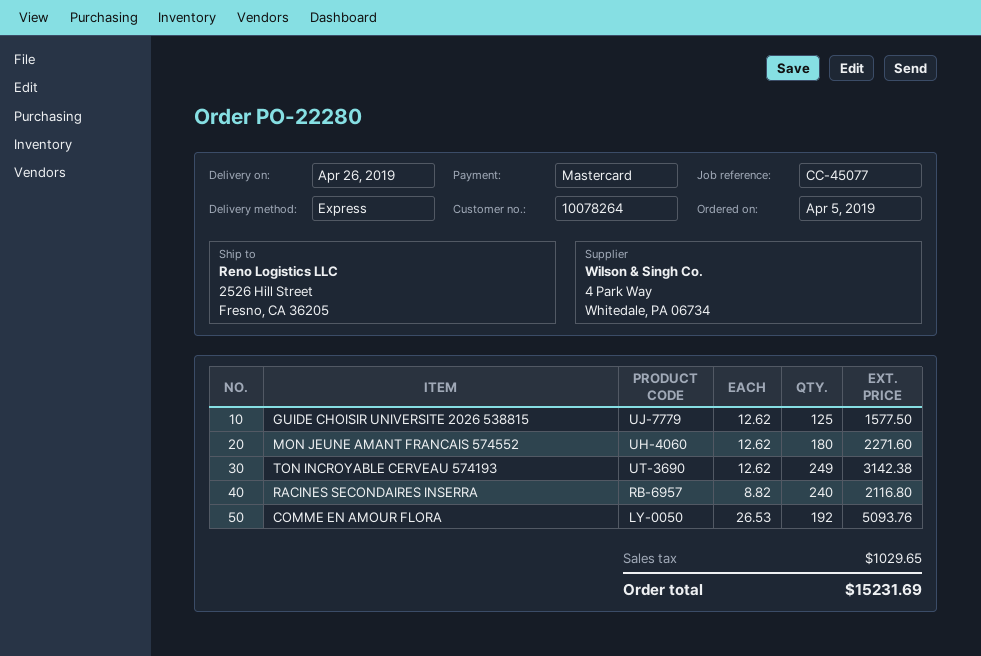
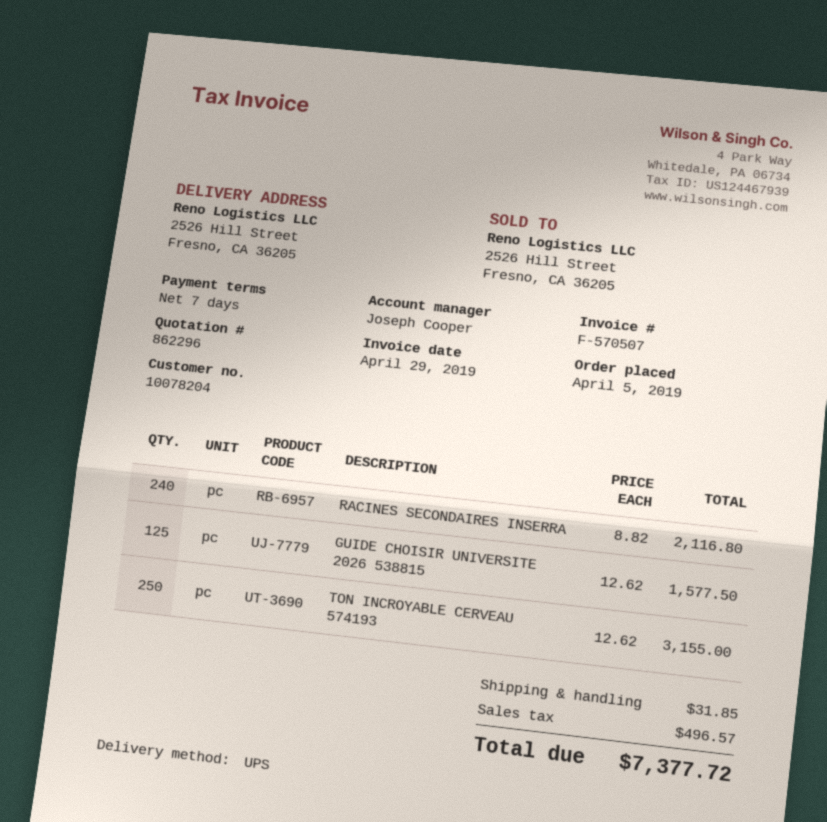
customer number: 10078264 -> 10078204
shipping method: express -> UPS
MON JEUNE AMANT FRANCAIS 574552: 180 x 12.62 = 2271.60 -> none
TON INCROYABLE CERVEAU 574193: 249 x 12.62 = 3142.38 -> 250 x 12.62 = 3155.00
COMME EN AMOUR FLORA: 192 x 26.53 = 5093.76 -> none
shipping: none -> 31.85
tax: 1029.65 -> 496.57
total: 15231.69 -> 7377.72

